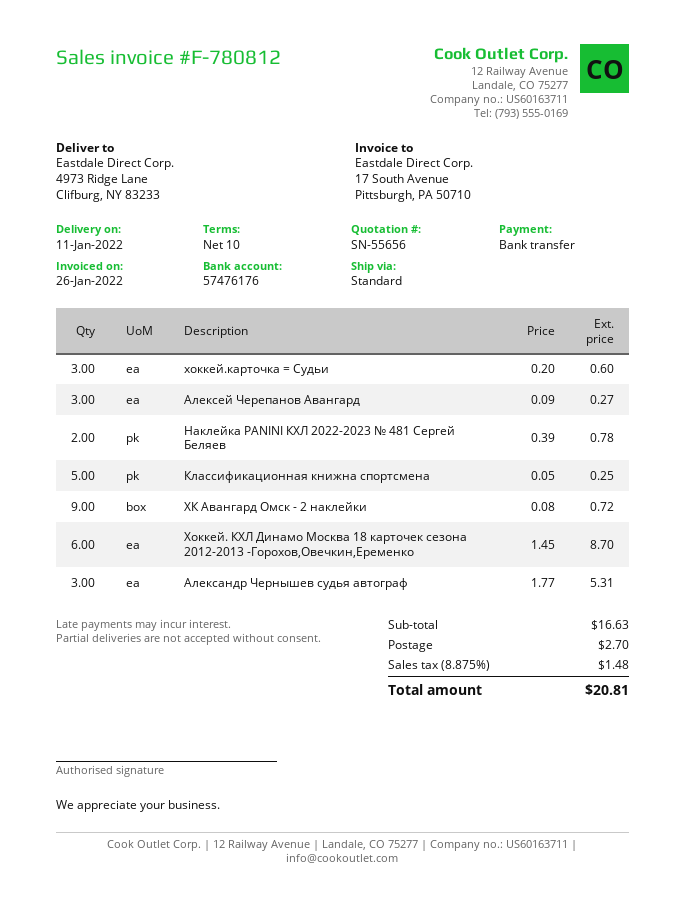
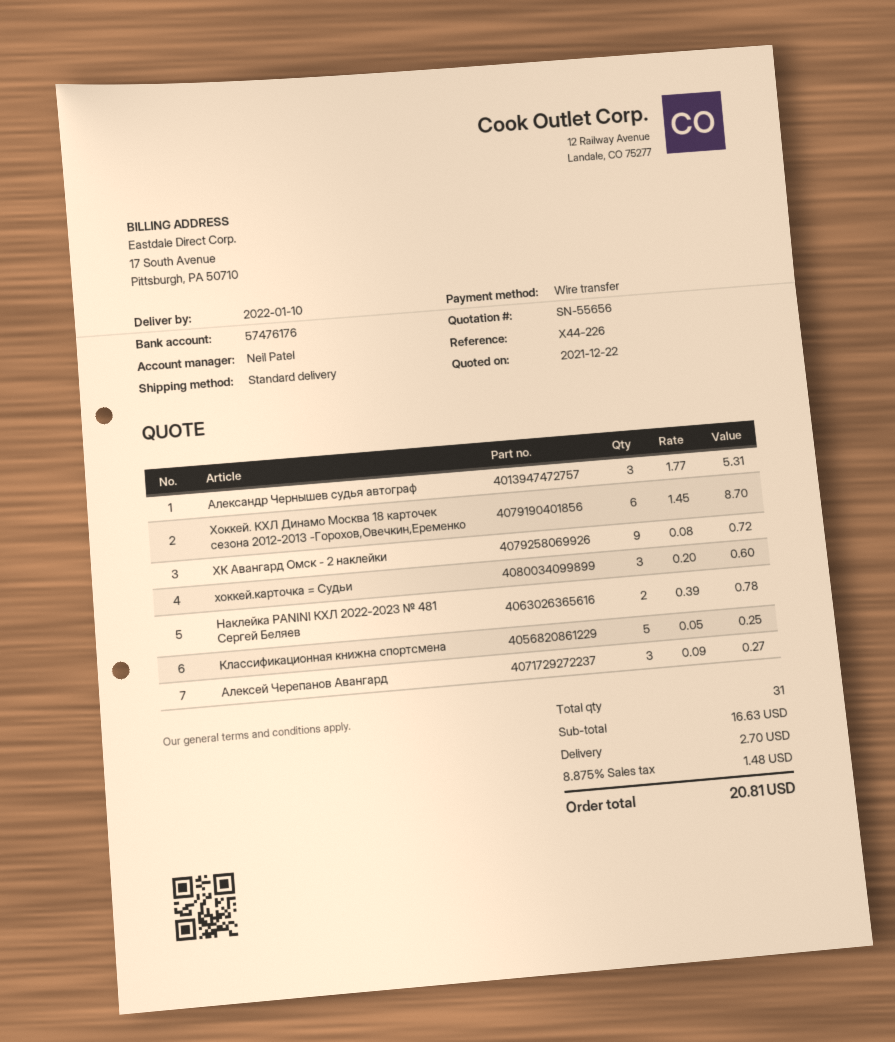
delivery date: 2022-01-11 -> 2022-01-10

